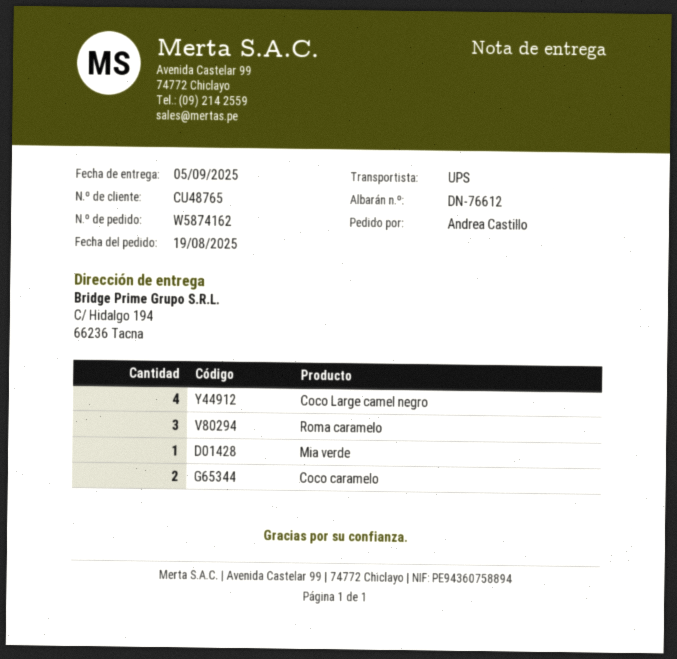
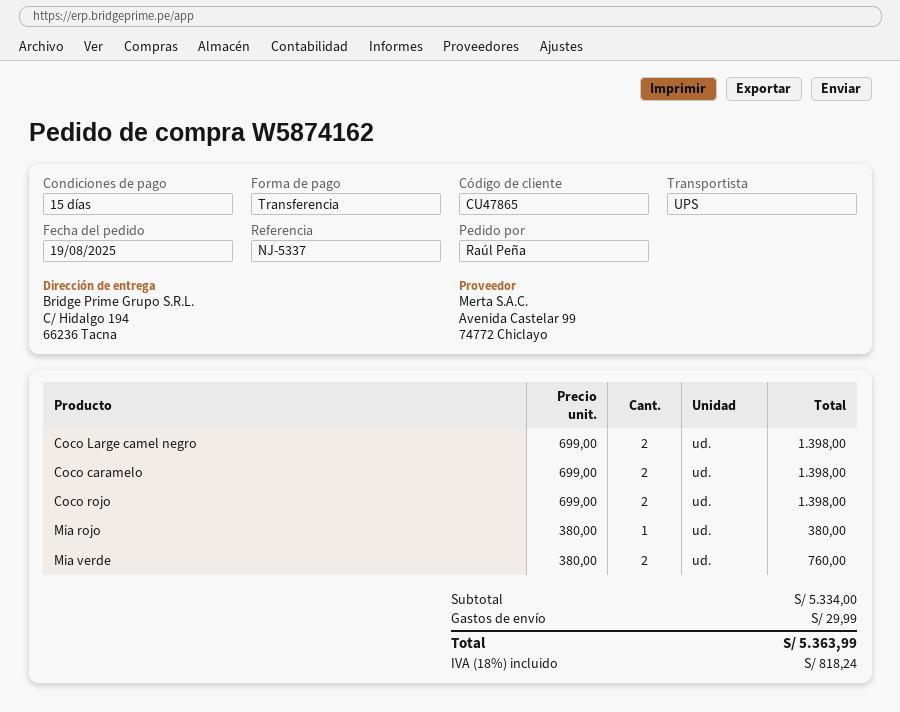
customer number: CU48765 -> CU47865
ordered by: Andrea Castillo -> Raúl Peña
Coco Large camel negro: 4 -> 2
Roma caramelo: 3 -> none
Mia verde: 1 -> 2
Coco rojo: none -> 2
Mia rojo: none -> 1

